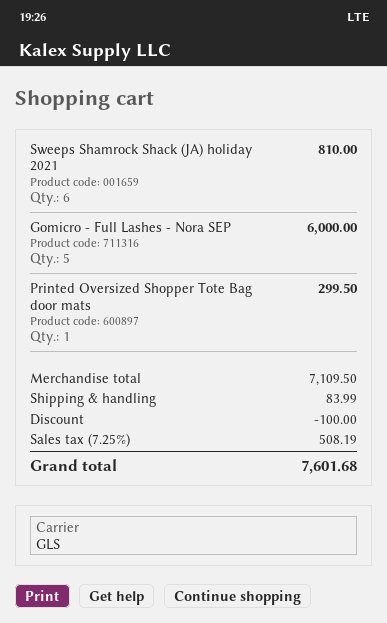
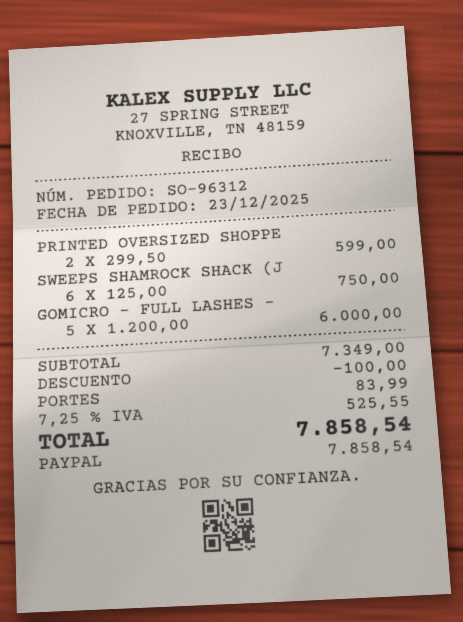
Sweeps Shamrock Shack (JA) holiday 2021: 6 for 810.00 -> 6 for 750.00
Printed Oversized Shopper Tote Bag door mats: 1 for 299.50 -> 2 for 599.00
subtotal: 7109.50 -> 7349.00
tax: 7.25% = 508.19 -> 7.25% = 525.55
total: 7601.68 -> 7858.54

